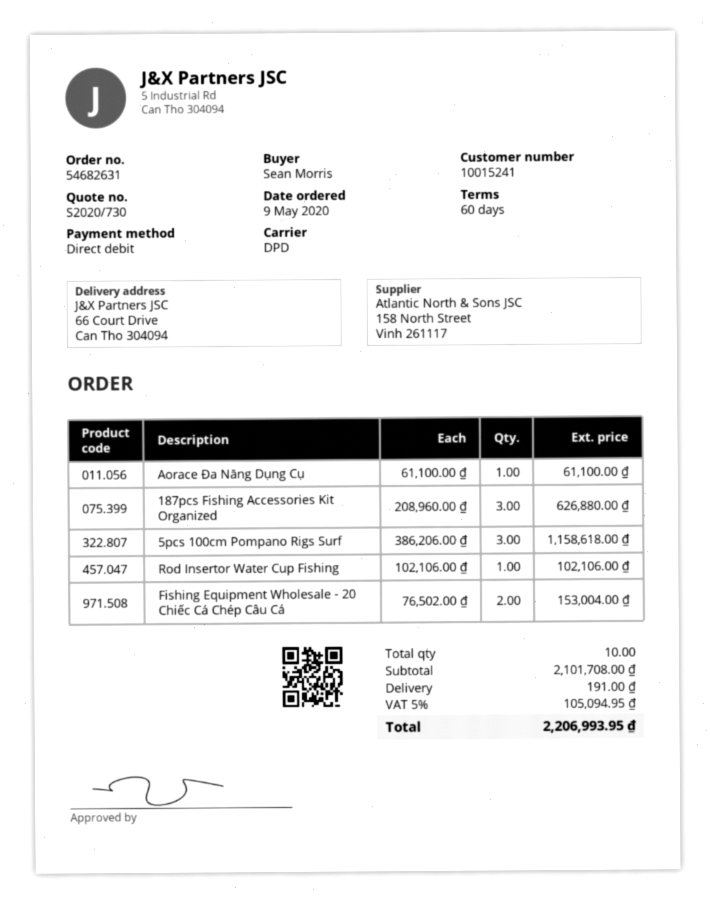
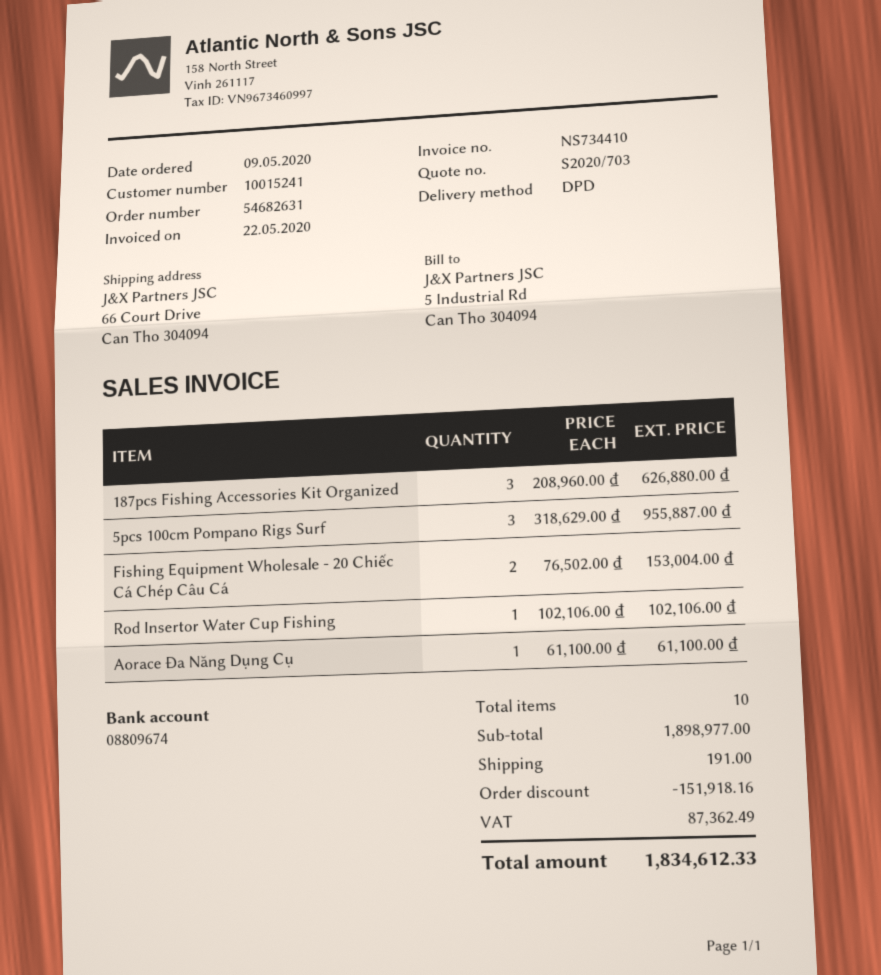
quote number: S2020/730 -> S2020/703
5pcs 100cm Pompano Rigs Surf: 3 x 386206.00 = 1158618.00 -> 3 x 318629.00 = 955887.00
subtotal: 2101708.00 -> 1898977.00
discount: none -> 151918.16
tax: 105094.95 -> 87362.49
total: 2206993.95 -> 1834612.33

